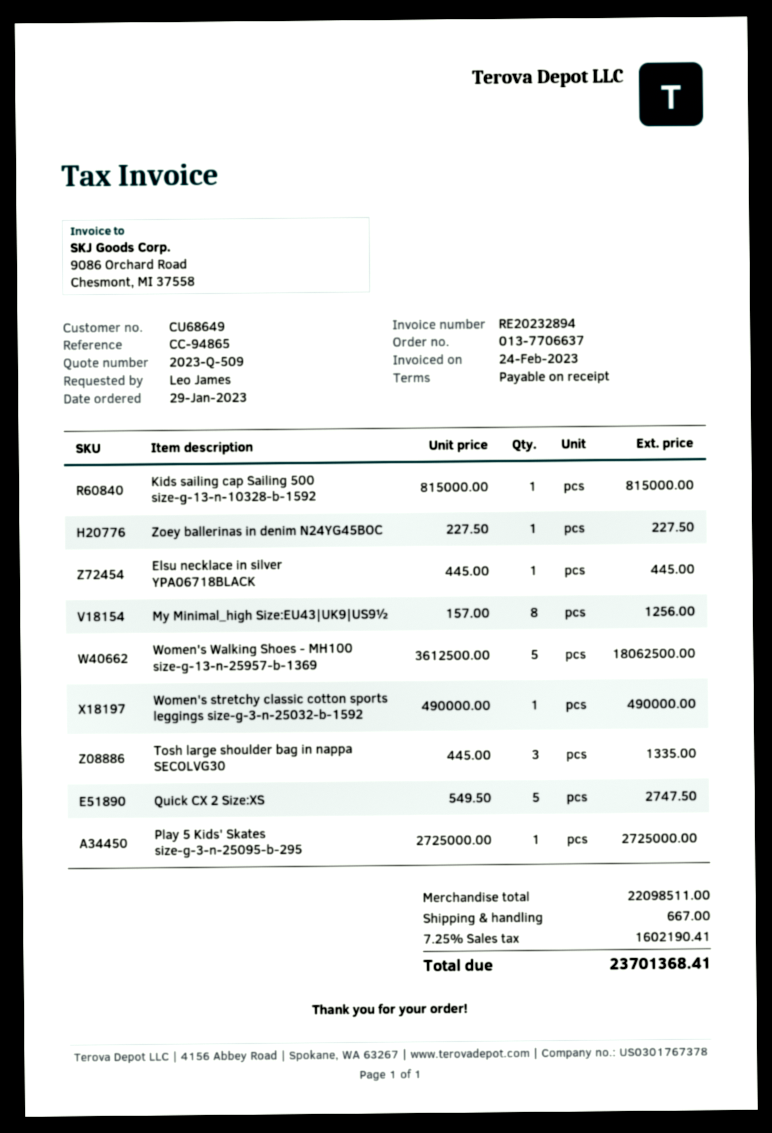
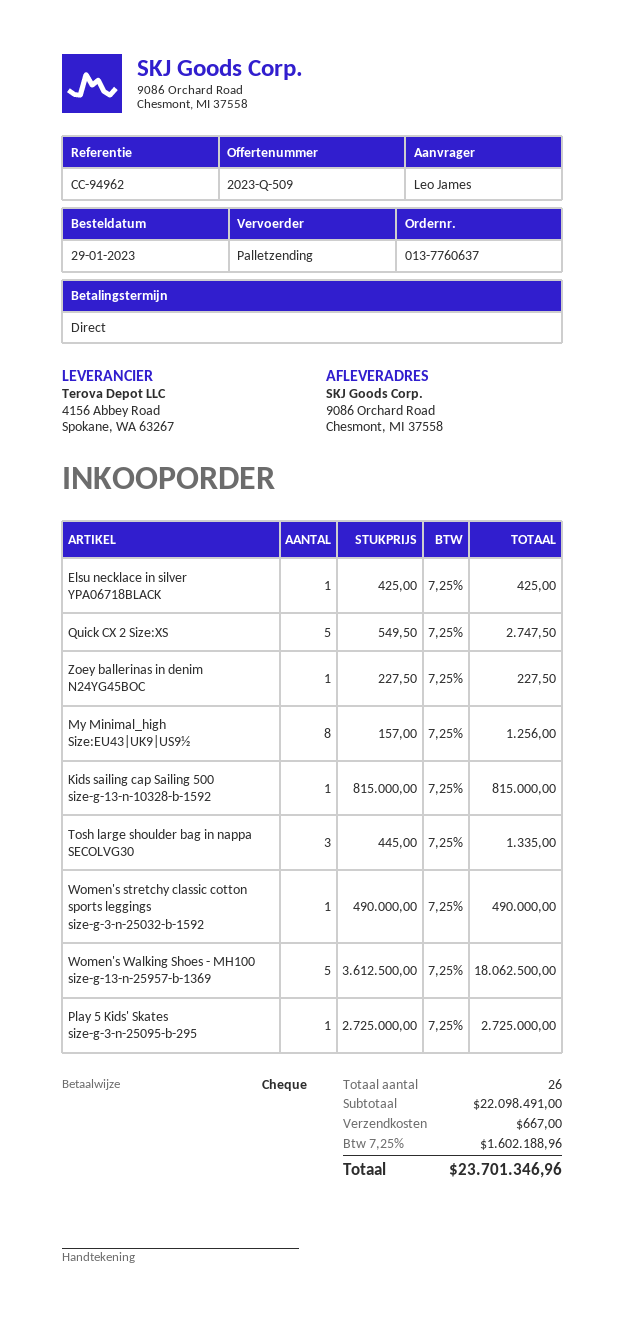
order number: 013-7706637 -> 013-7760637
reference: CC-94865 -> CC-94962
Elsu necklace in silver YPA06718BLACK: 1 x 445.00 = 445.00 -> 1 x 425.00 = 425.00
subtotal: 22098511.00 -> 22098491.00
tax: 7.25% = 1602190.41 -> 7.25% = 1602188.96
total: 23701368.41 -> 23701346.96

